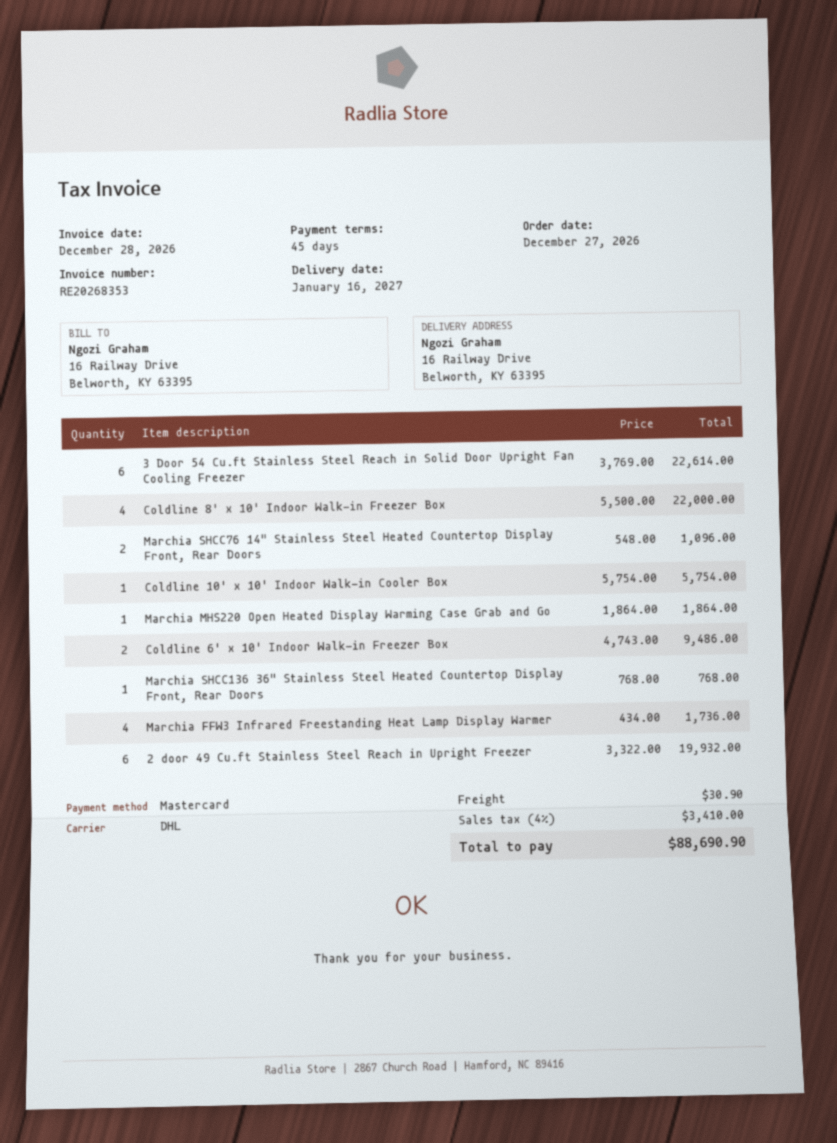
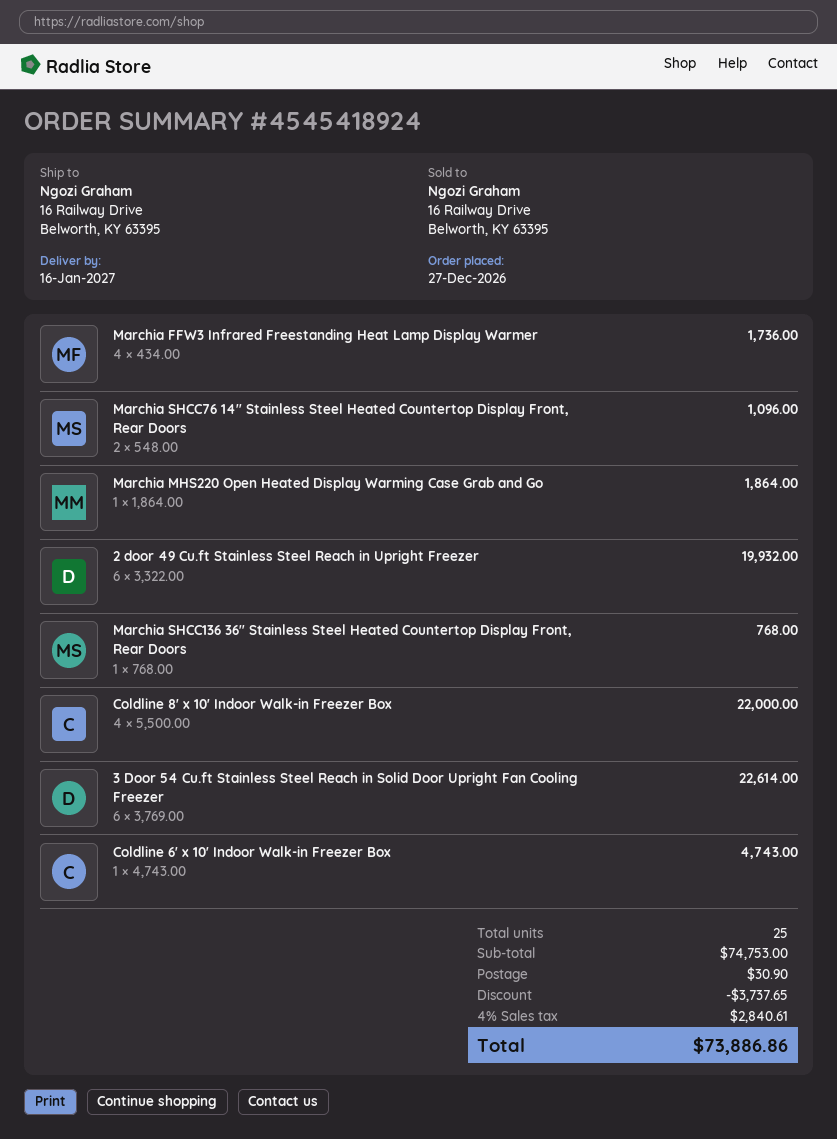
Coldline 10' x 10' Indoor Walk-in Cooler Box: 1 x 5754.00 = 5754.00 -> none
Coldline 6' x 10' Indoor Walk-in Freezer Box: 2 x 4743.00 = 9486.00 -> 1 x 4743.00 = 4743.00
discount: none -> 3737.65
tax: 4% = 3410.00 -> 4% = 2840.61
total: 88690.90 -> 73886.86

